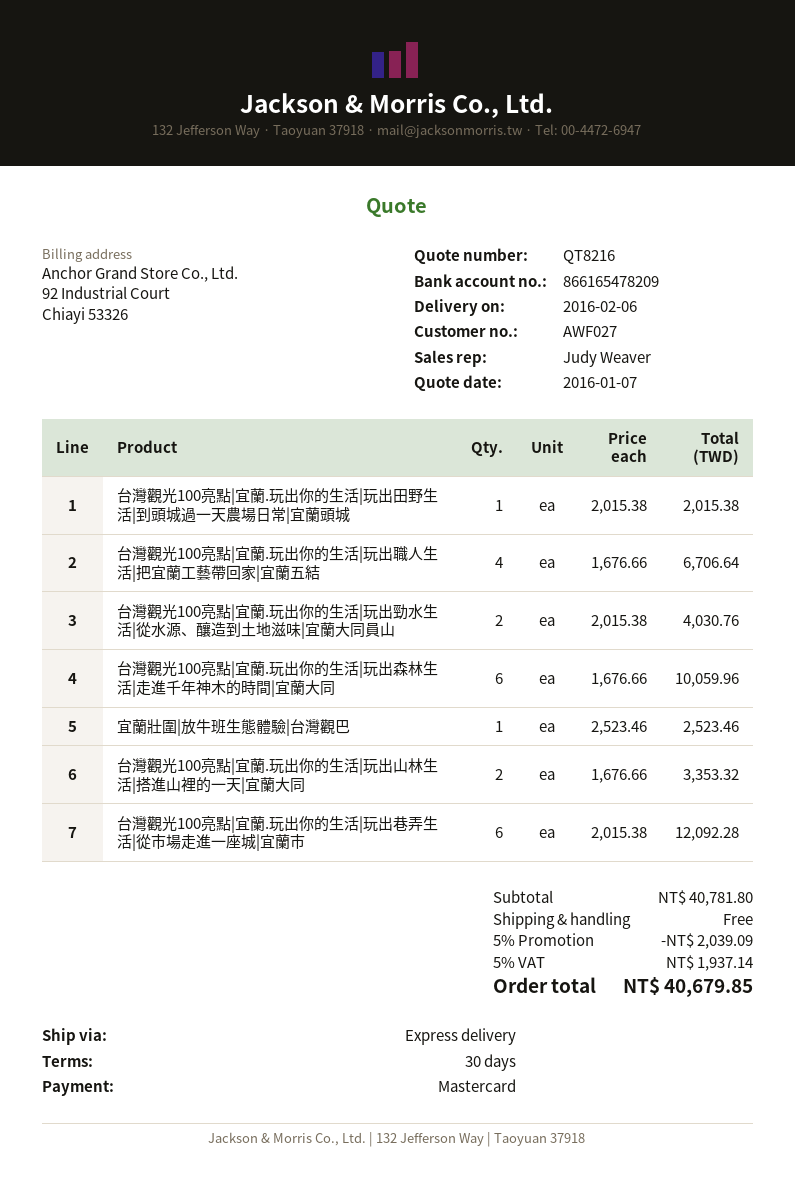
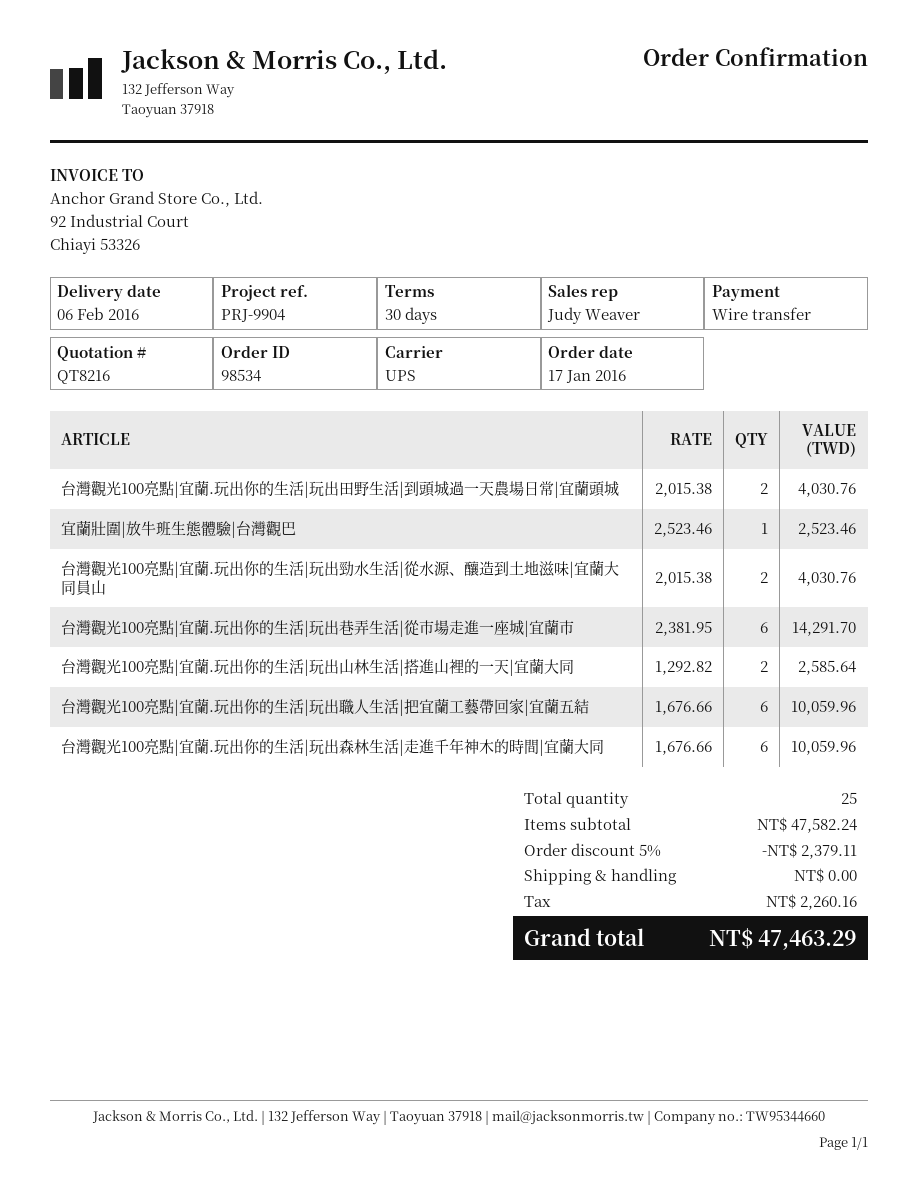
payment method: Mastercard -> bank transfer
shipping method: express -> UPS
台灣觀光100亮點|宜蘭.玩出你的生活|玩出田野生活|到頭城過一天農場日常|宜蘭頭城: 1 x 2015.38 = 2015.38 -> 2 x 2015.38 = 4030.76
台灣觀光100亮點|宜蘭.玩出你的生活|玩出職人生活|把宜蘭工藝帶回家|宜蘭五結: 4 x 1676.66 = 6706.64 -> 6 x 1676.66 = 10059.96
台灣觀光100亮點|宜蘭.玩出你的生活|玩出山林生活|搭進山裡的一天|宜蘭大同: 2 x 1676.66 = 3353.32 -> 2 x 1292.82 = 2585.64
台灣觀光100亮點|宜蘭.玩出你的生活|玩出巷弄生活|從市場走進一座城|宜蘭市: 6 x 2015.38 = 12092.28 -> 6 x 2381.95 = 14291.70
subtotal: 40781.80 -> 47582.24
discount: 5% = 2039.09 -> 5% = 2379.11
tax: 1937.14 -> 2260.16
total: 40679.85 -> 47463.29

